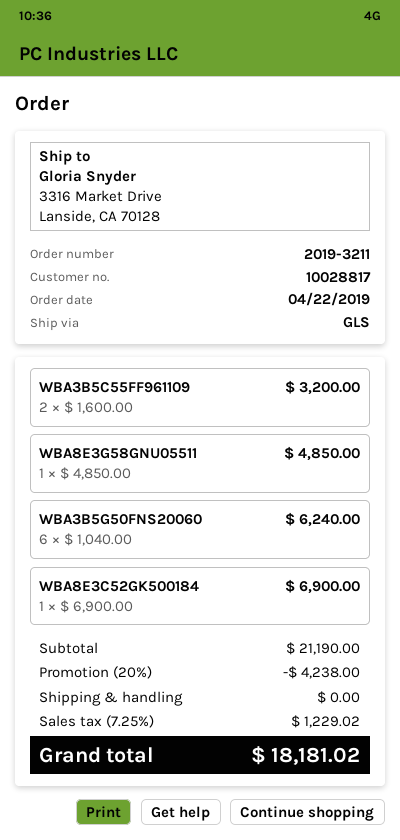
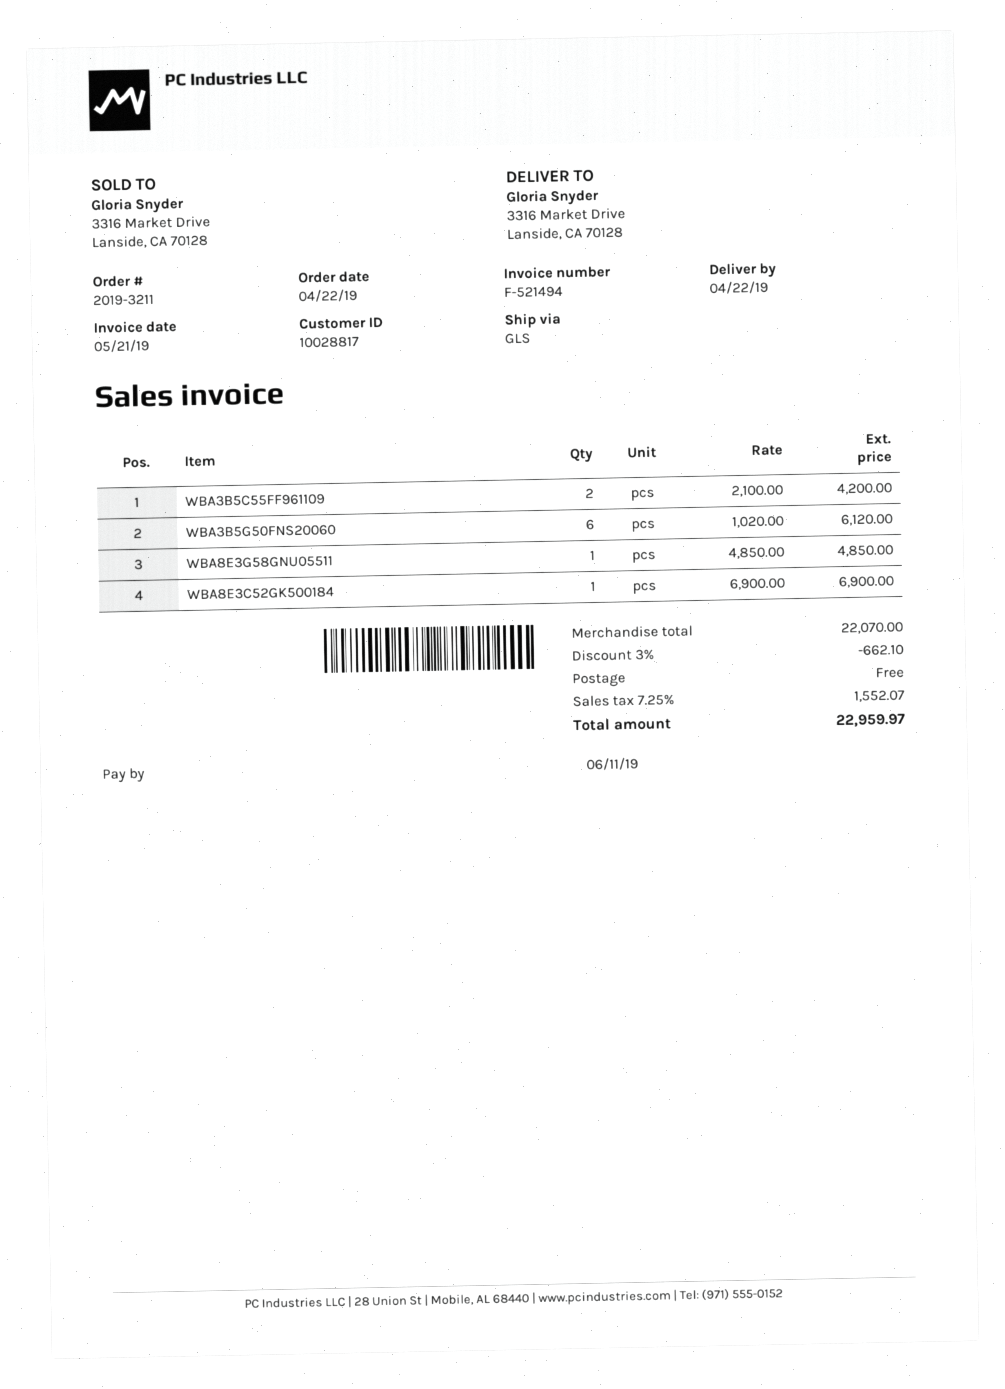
WBA3B5C55FF961109: 2 x 1600.00 = 3200.00 -> 2 x 2100.00 = 4200.00
WBA3B5G50FNS20060: 6 x 1040.00 = 6240.00 -> 6 x 1020.00 = 6120.00
subtotal: 21190.00 -> 22070.00
discount: 20% = 4238.00 -> 3% = 662.10
tax: 7.25% = 1229.02 -> 7.25% = 1552.07
total: 18181.02 -> 22959.97

